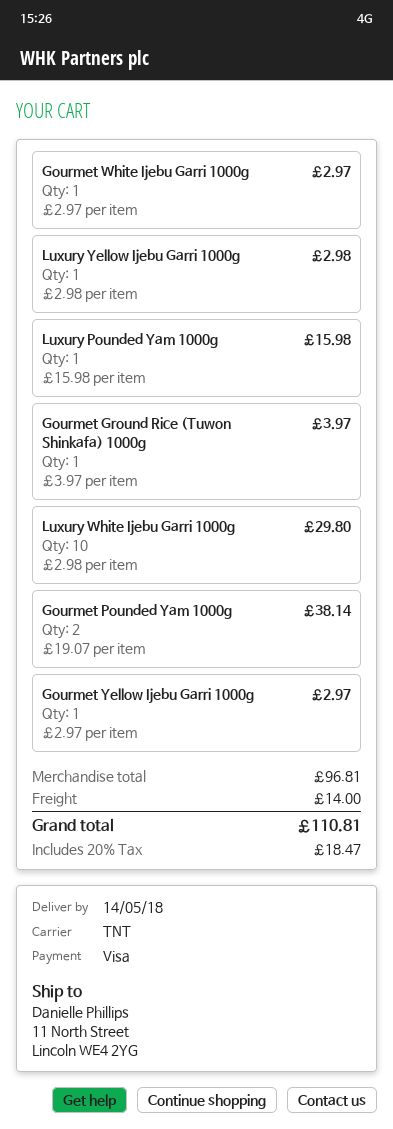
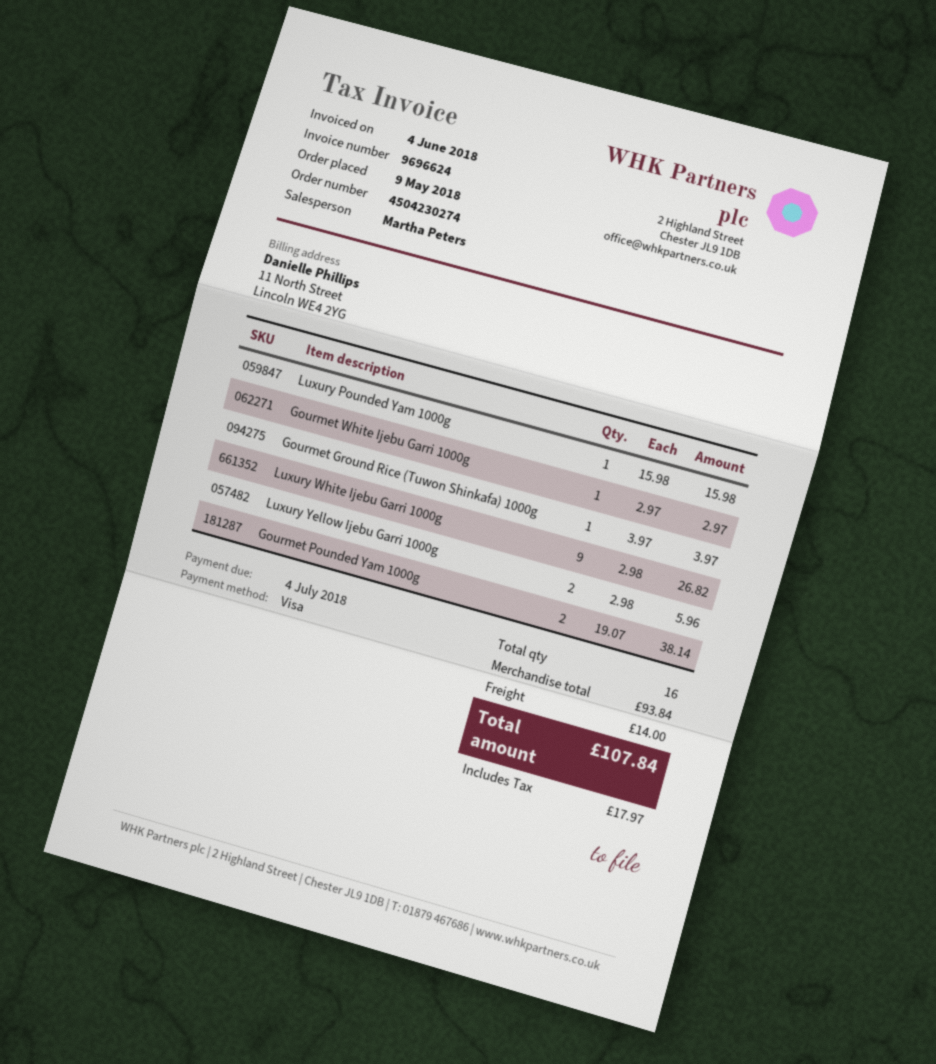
Luxury Yellow Ijebu Garri 1000g: 1 x 2.98 = 2.98 -> 2 x 2.98 = 5.96
Luxury White Ijebu Garri 1000g: 10 x 2.98 = 29.80 -> 9 x 2.98 = 26.82
Gourmet Yellow Ijebu Garri 1000g: 1 x 2.97 = 2.97 -> none
subtotal: 96.81 -> 93.84
tax: 18.47 -> 17.97
total: 110.81 -> 107.84

